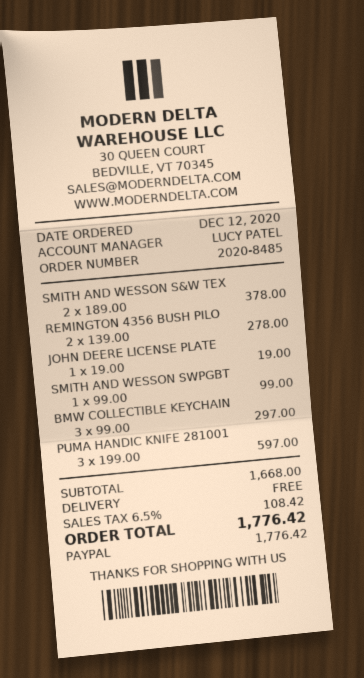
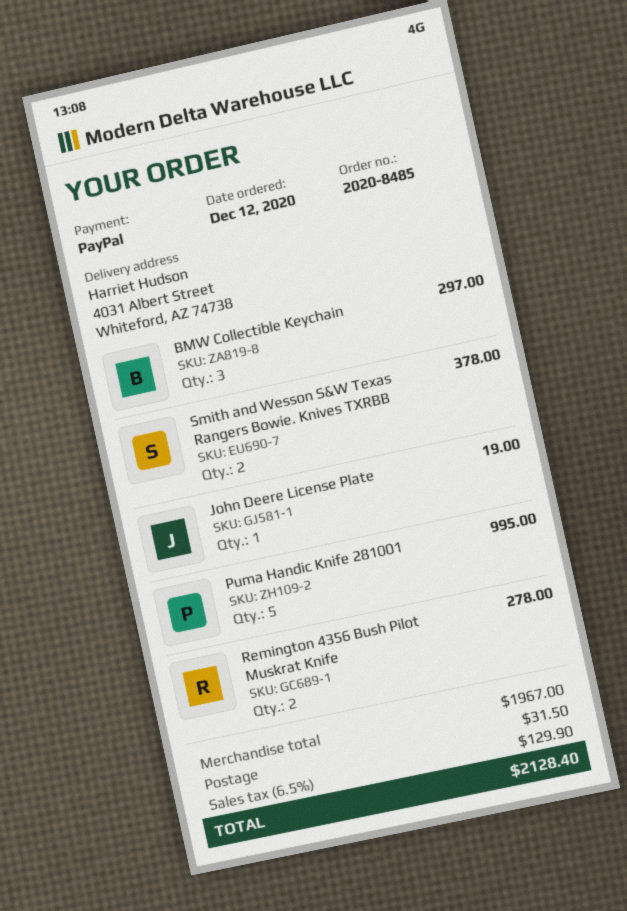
SMITH AND WESSON SWPGBT: 1 for 99.00 -> none
PUMA HANDIC KNIFE 281001: 3 for 597.00 -> 5 for 995.00
subtotal: 1668.00 -> 1967.00
shipping: 0.00 -> 31.50
tax: 6.5% = 108.42 -> 6.5% = 129.90
total: 1776.42 -> 2128.40

